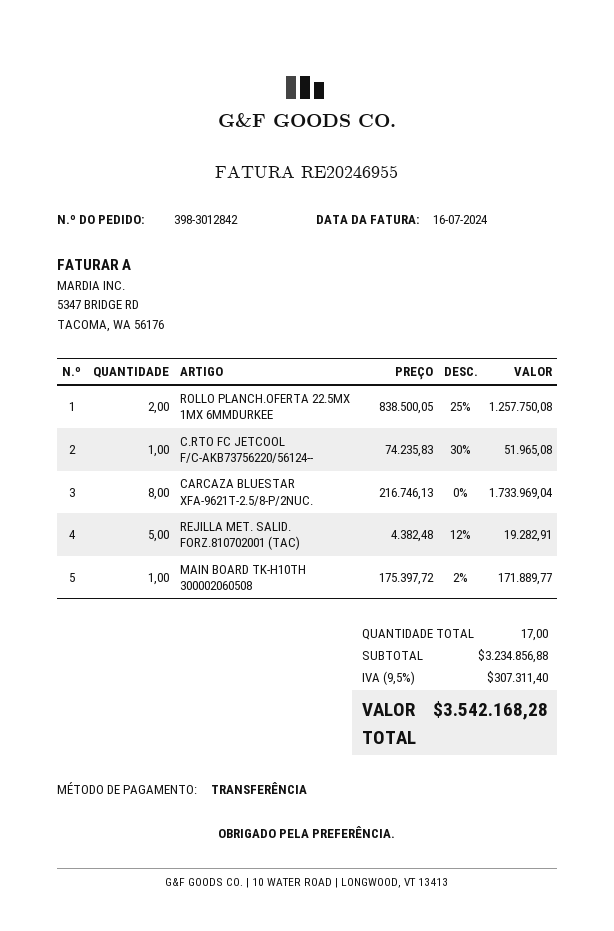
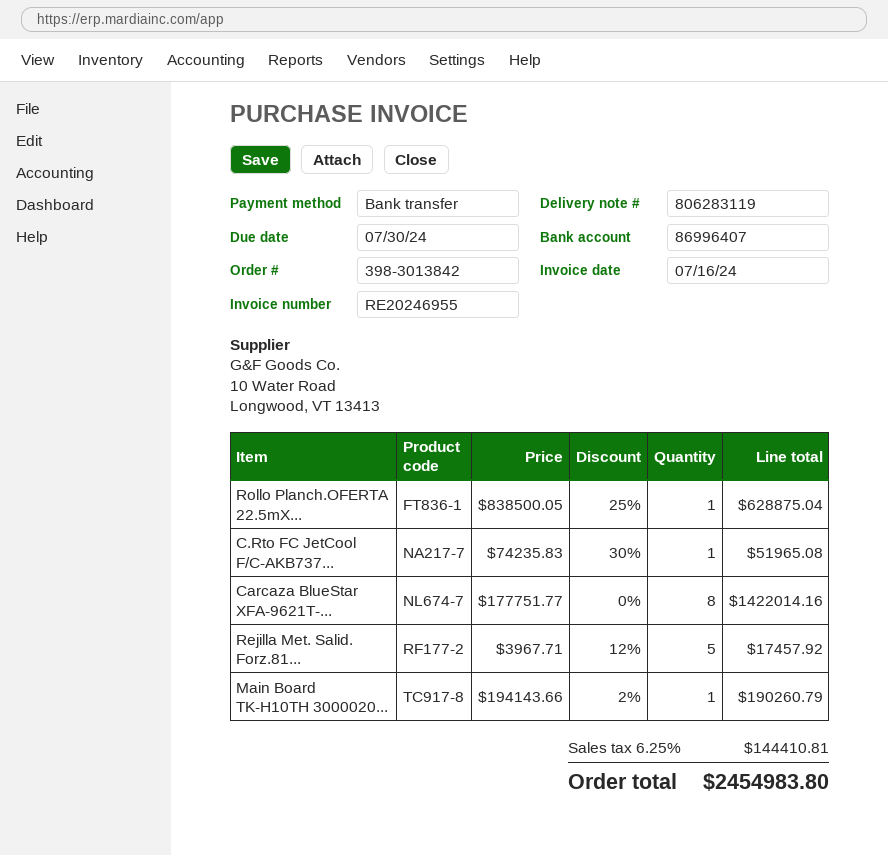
order number: 398-3012842 -> 398-3013842
ROLLO PLANCH.OFERTA 22.5MX 1MX 6MMDURKEE: 2 x 838500.05 - 25% = 1257750.08 -> 1 x 838500.05 - 25% = 628875.04
CARCAZA BLUESTAR XFA-9621T-2.5/8-P/2NUC.: 8 x 216746.13 = 1733969.04 -> 8 x 177751.77 = 1422014.16
REJILLA MET. SALID. FORZ.810702001 (TAC): 5 x 4382.48 - 12% = 19282.91 -> 5 x 3967.71 - 12% = 17457.92
MAIN BOARD TK-H10TH 300002060508: 1 x 175397.72 - 2% = 171889.77 -> 1 x 194143.66 - 2% = 190260.79
tax: 9.5% = 307311.40 -> 6.25% = 144410.81
total: 3542168.28 -> 2454983.80

